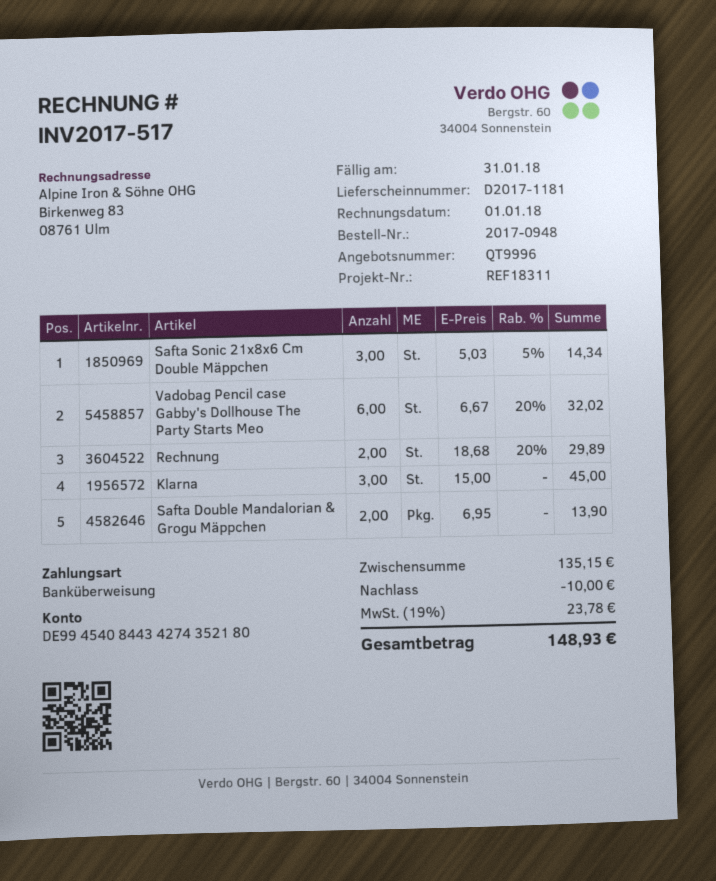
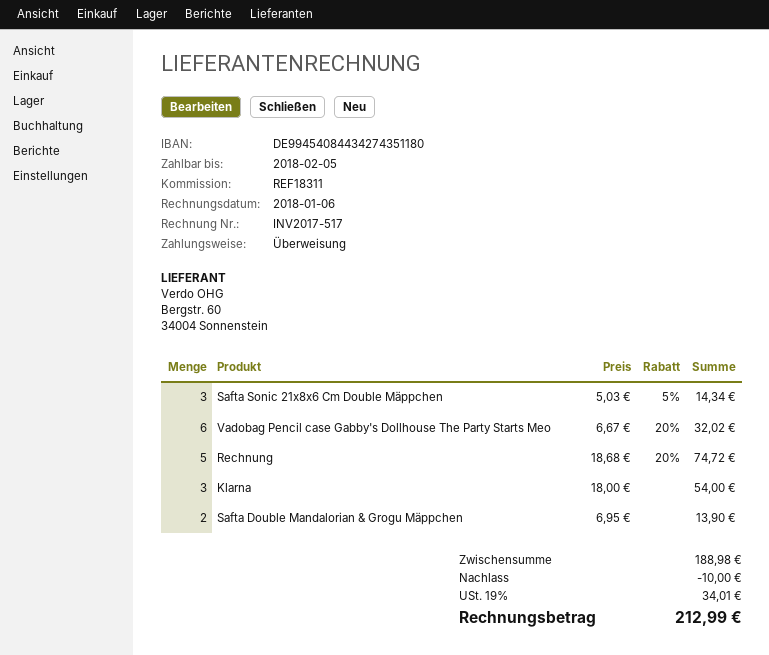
invoice date: 2018-01-01 -> 2018-01-06
due date: 2018-01-31 -> 2018-02-05
bank account: DE99454084434274352180 -> DE99454084434274351180
Rechnung: 2 x 18.68 - 20% = 29.89 -> 5 x 18.68 - 20% = 74.72
Klarna: 3 x 15.00 = 45.00 -> 3 x 18.00 = 54.00
subtotal: 135.15 -> 188.98
tax: 19% = 23.78 -> 19% = 34.01
total: 148.93 -> 212.99

